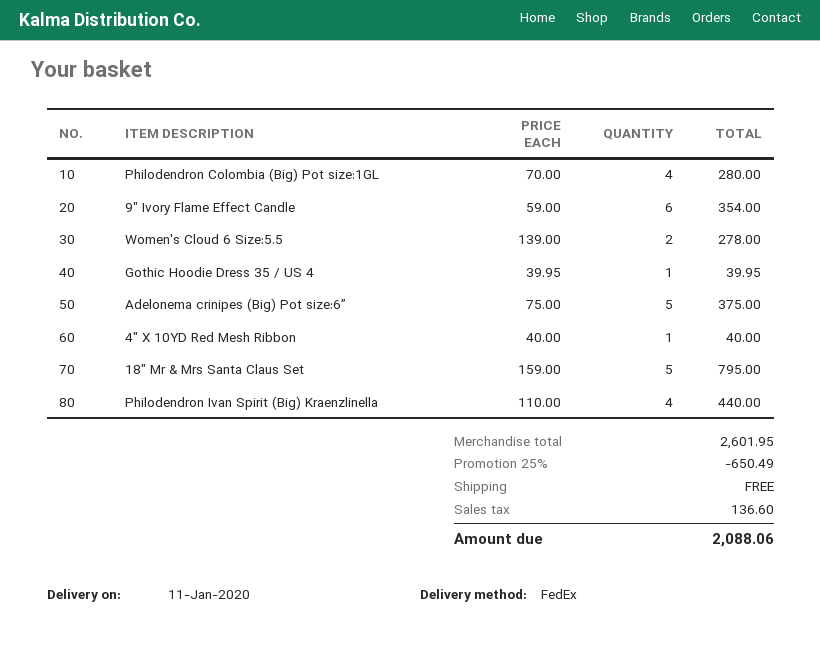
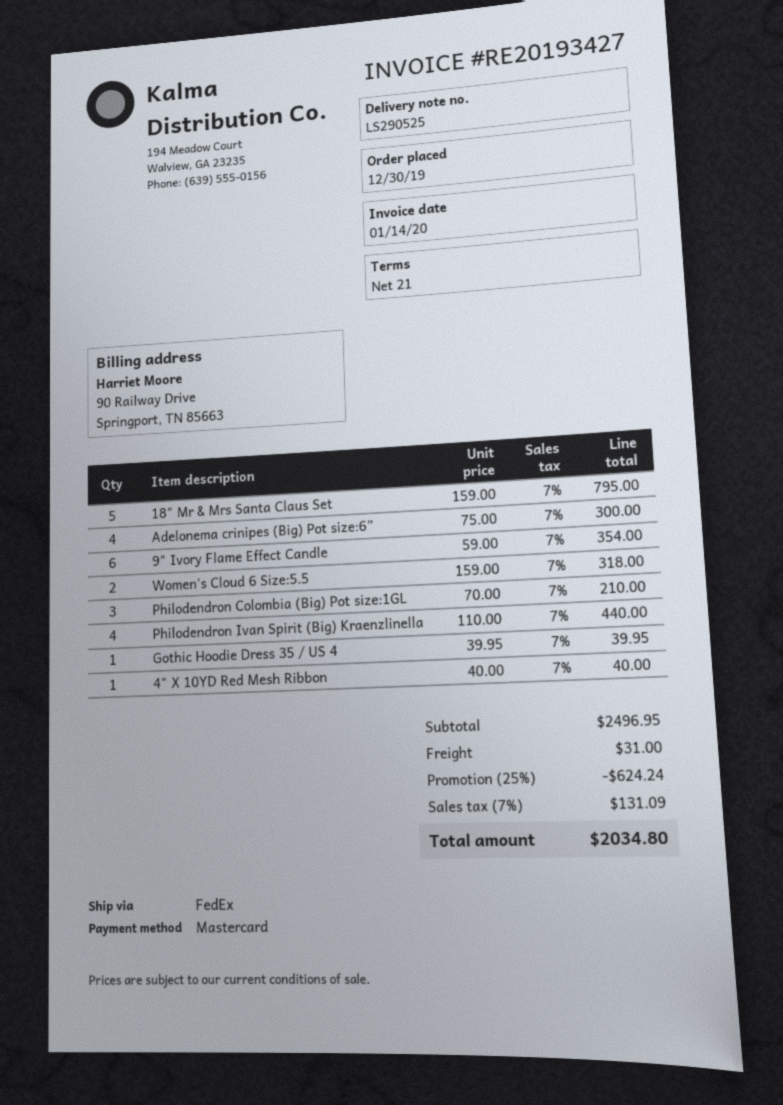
Philodendron Colombia (Big) Pot size:1GL: 4 x 70.00 = 280.00 -> 3 x 70.00 = 210.00
Women's Cloud 6 Size:5.5: 2 x 139.00 = 278.00 -> 2 x 159.00 = 318.00
Adelonema crinipes (Big) Pot size:6”: 5 x 75.00 = 375.00 -> 4 x 75.00 = 300.00
subtotal: 2601.95 -> 2496.95
discount: 25% = 650.49 -> 25% = 624.24
shipping: 0.00 -> 31.00
tax: 136.60 -> 131.09
total: 2088.06 -> 2034.80

